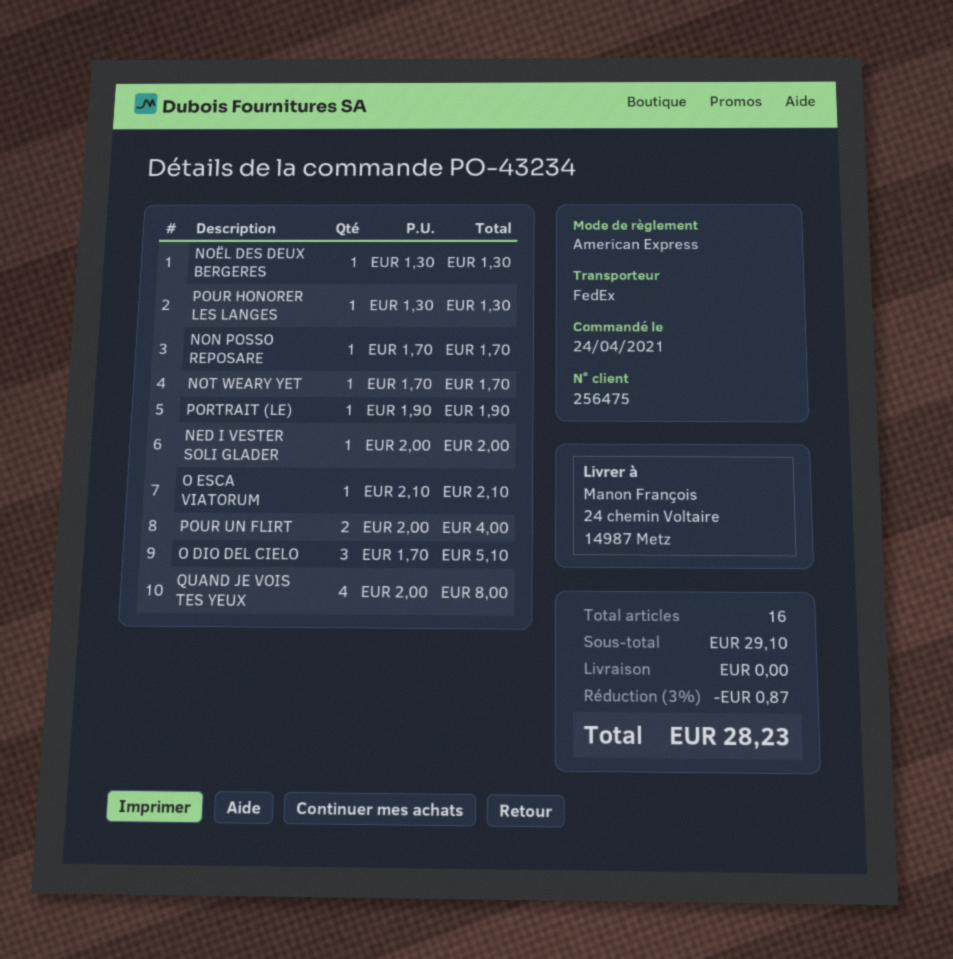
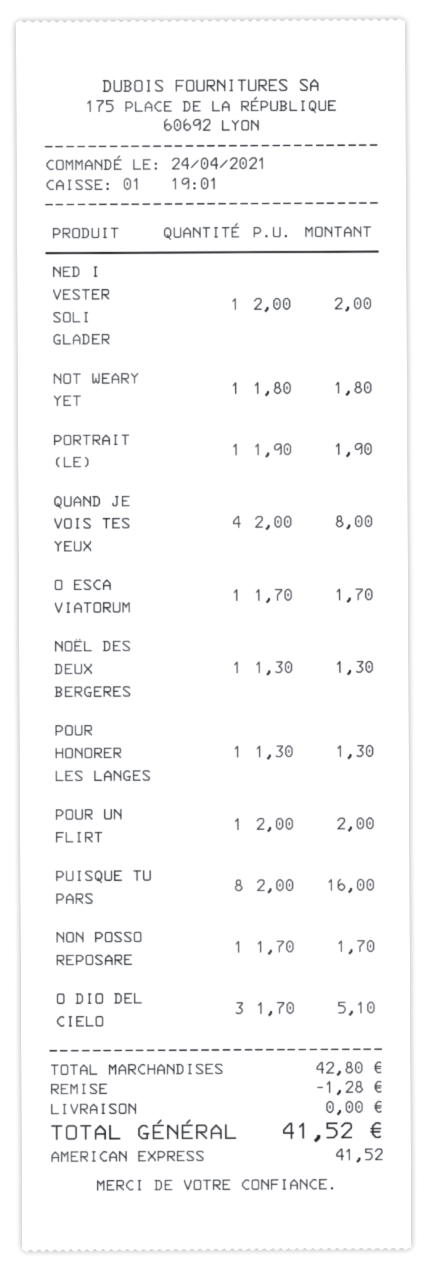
NOT WEARY YET: 1 x 1.70 = 1.70 -> 1 x 1.80 = 1.80
O ESCA VIATORUM: 1 x 2.10 = 2.10 -> 1 x 1.70 = 1.70
POUR UN FLIRT: 2 x 2.00 = 4.00 -> 1 x 2.00 = 2.00
PUISQUE TU PARS: none -> 8 x 2.00 = 16.00
subtotal: 29.10 -> 42.80
discount: 0.87 -> 1.28
total: 28.23 -> 41.52

